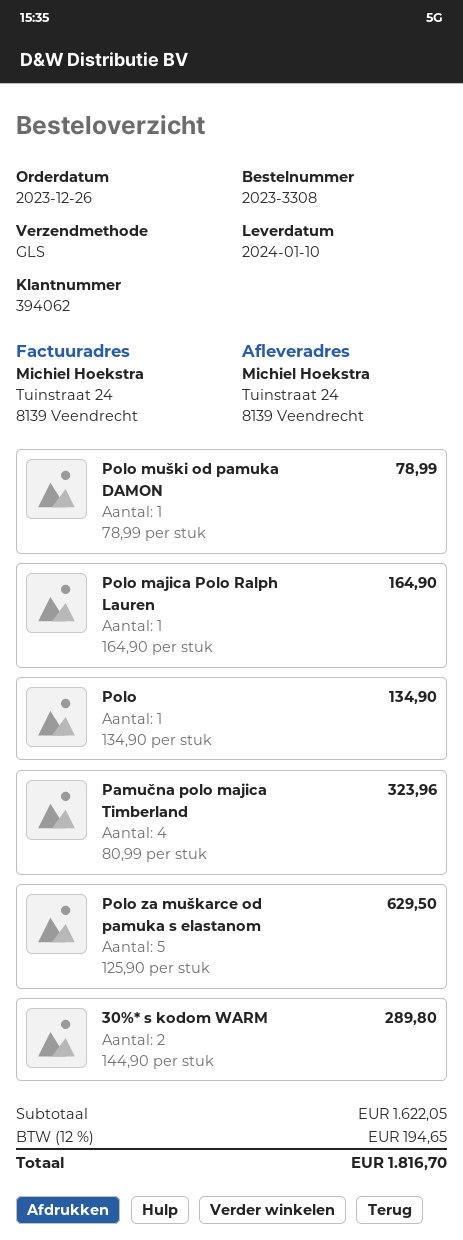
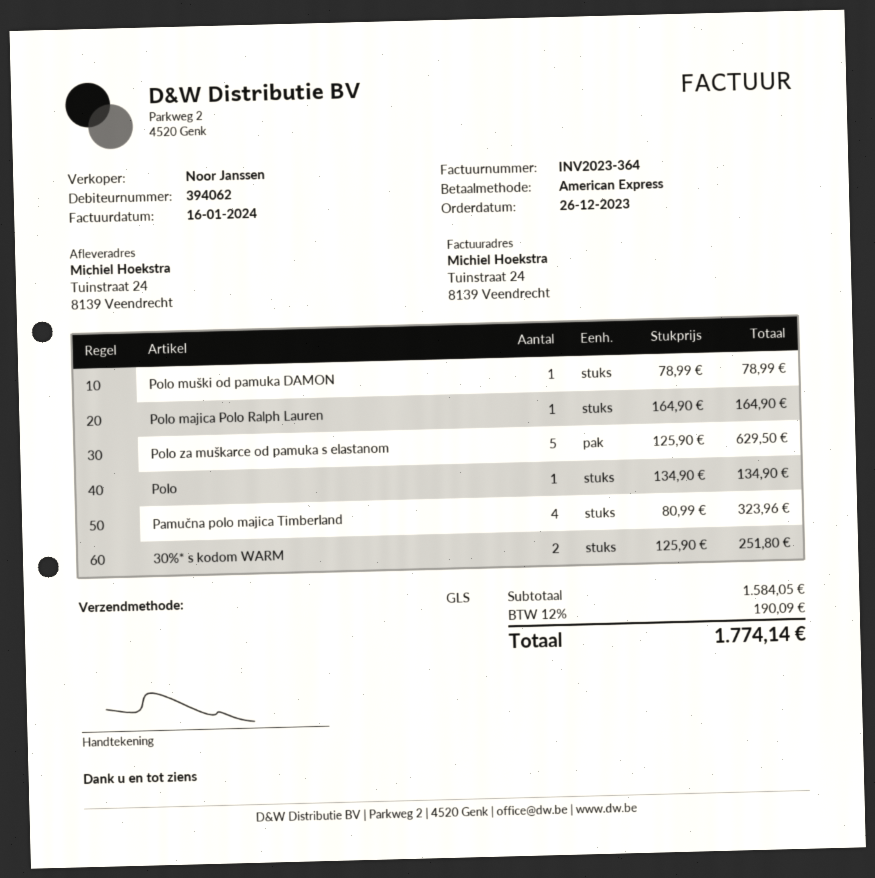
30%* s kodom WARM: 2 x 144.90 = 289.80 -> 2 x 125.90 = 251.80
subtotal: 1622.05 -> 1584.05
tax: 12% = 194.65 -> 12% = 190.09
total: 1816.70 -> 1774.14

